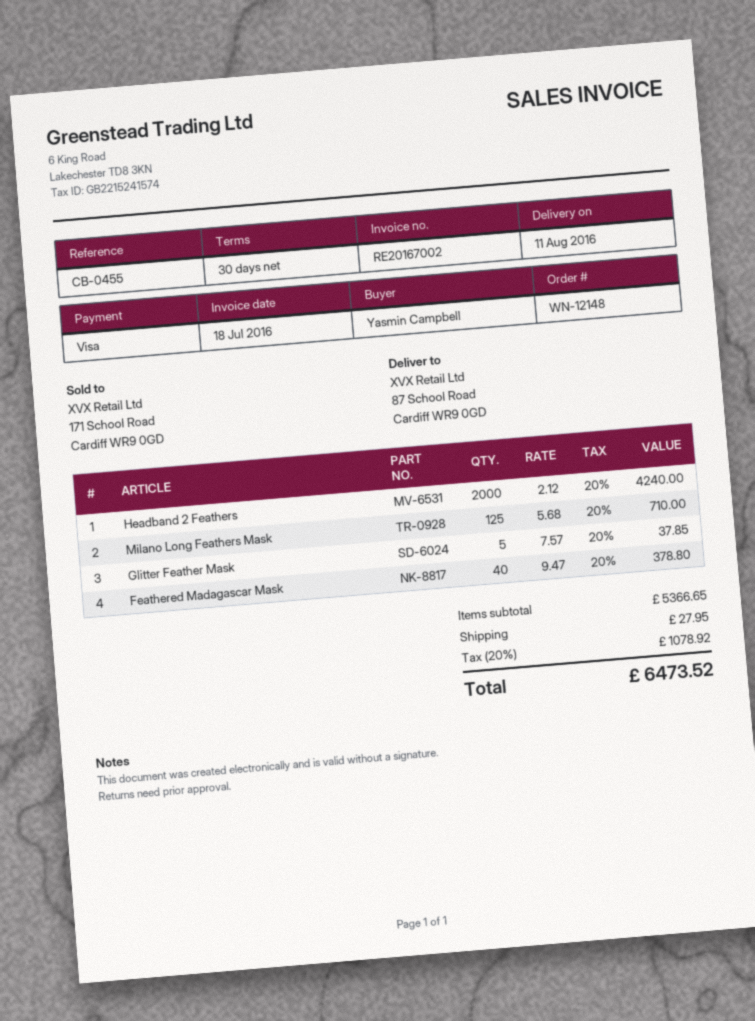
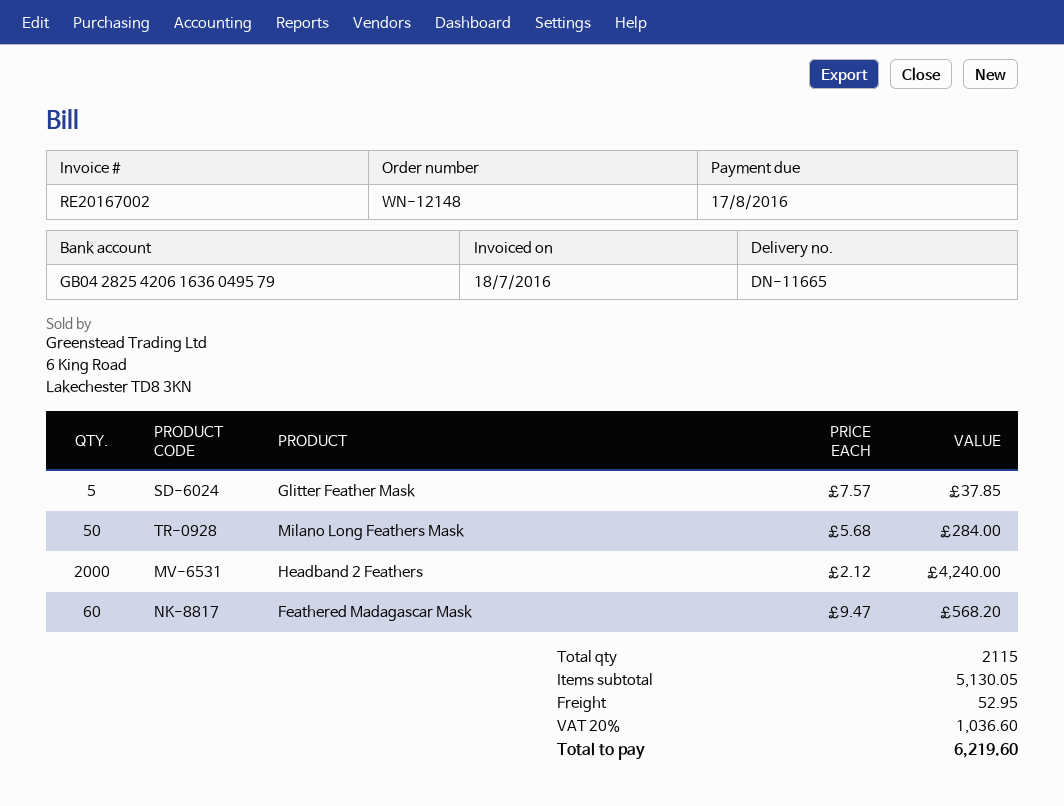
Milano Long Feathers Mask: 125 x 5.68 = 710.00 -> 50 x 5.68 = 284.00
Feathered Madagascar Mask: 40 x 9.47 = 378.80 -> 60 x 9.47 = 568.20
subtotal: 5366.65 -> 5130.05
shipping: 27.95 -> 52.95
tax: 20% = 1078.92 -> 20% = 1036.60
total: 6473.52 -> 6219.60

